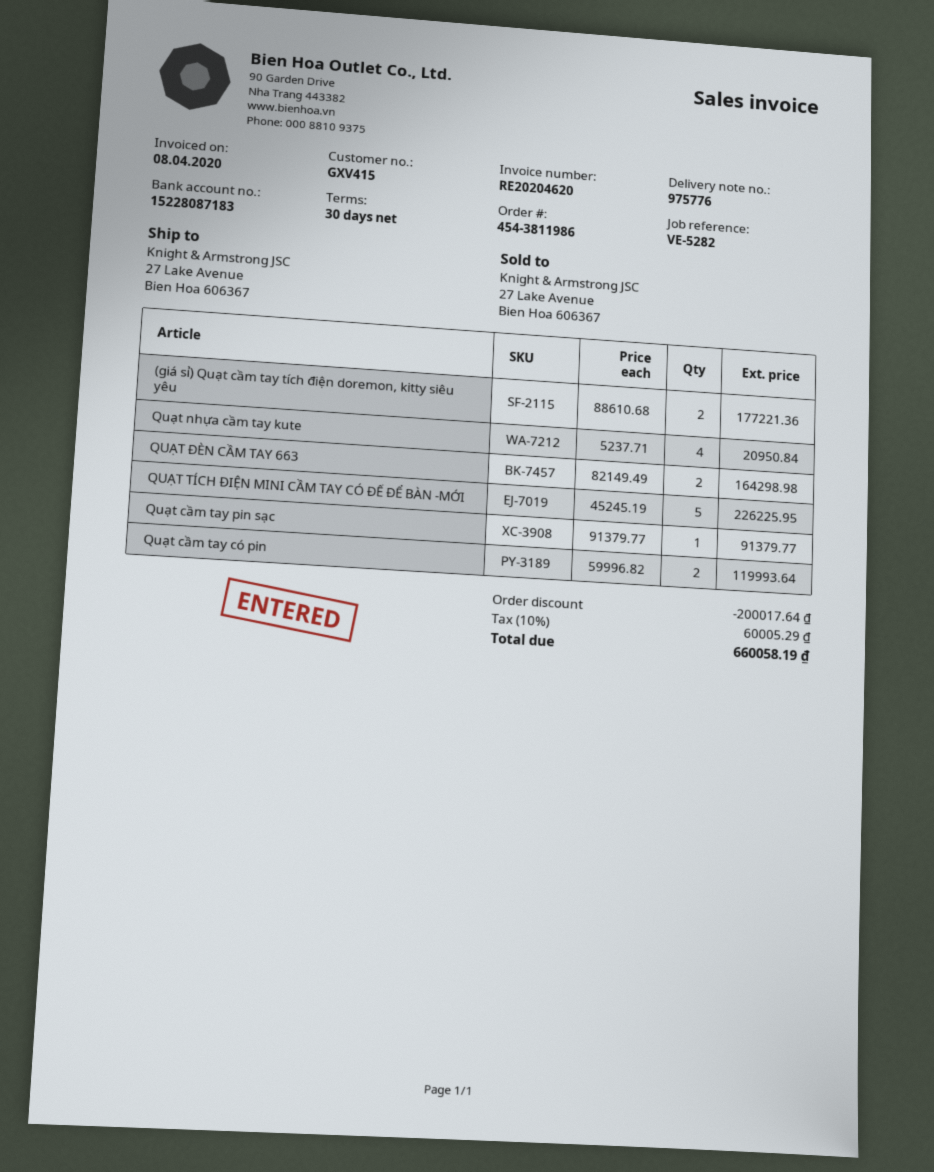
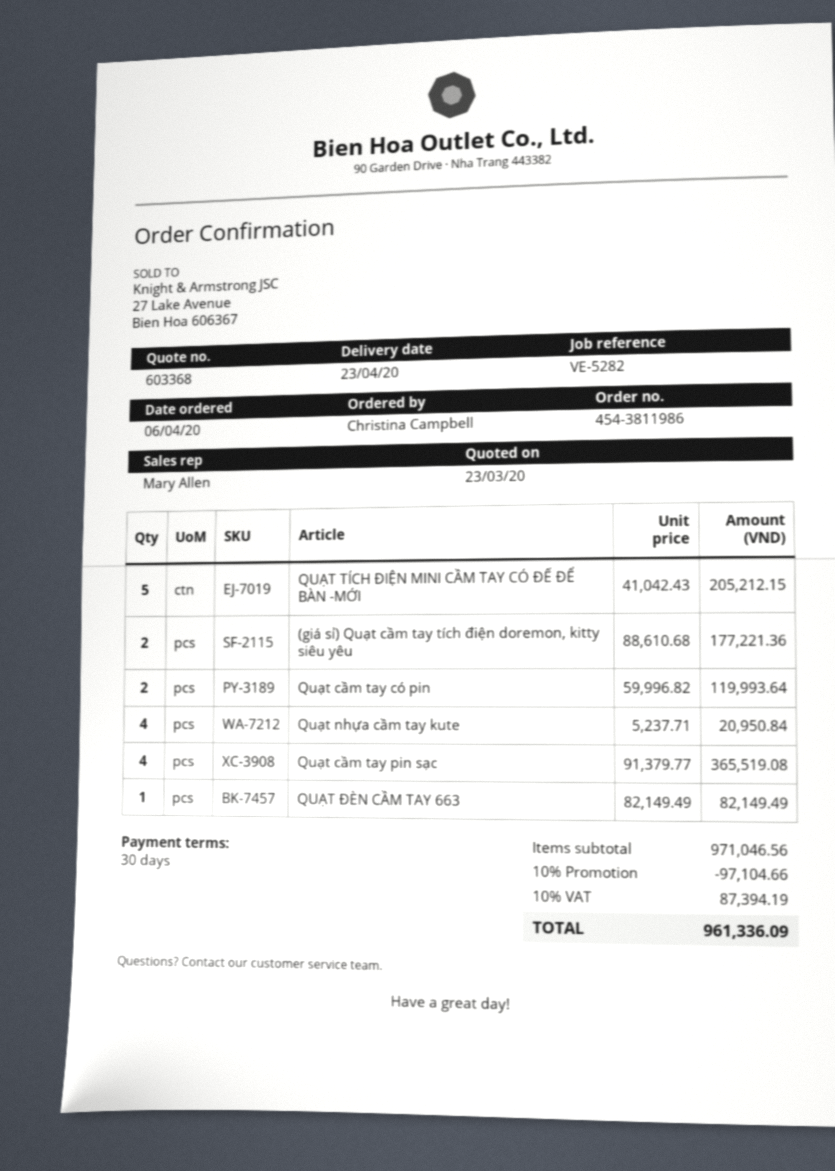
QUẠT ĐÈN CẦM TAY 663: 2 x 82149.49 = 164298.98 -> 1 x 82149.49 = 82149.49
QUẠT TÍCH ĐIỆN MINI CẦM TAY CÓ ĐẾ ĐỂ BÀN -MỚI: 5 x 45245.19 = 226225.95 -> 5 x 41042.43 = 205212.15
Quạt cầm tay pin sạc: 1 x 91379.77 = 91379.77 -> 4 x 91379.77 = 365519.08
discount: 200017.64 -> 97104.66
tax: 10% = 60005.29 -> 10% = 87394.19
total: 660058.19 -> 961336.09

